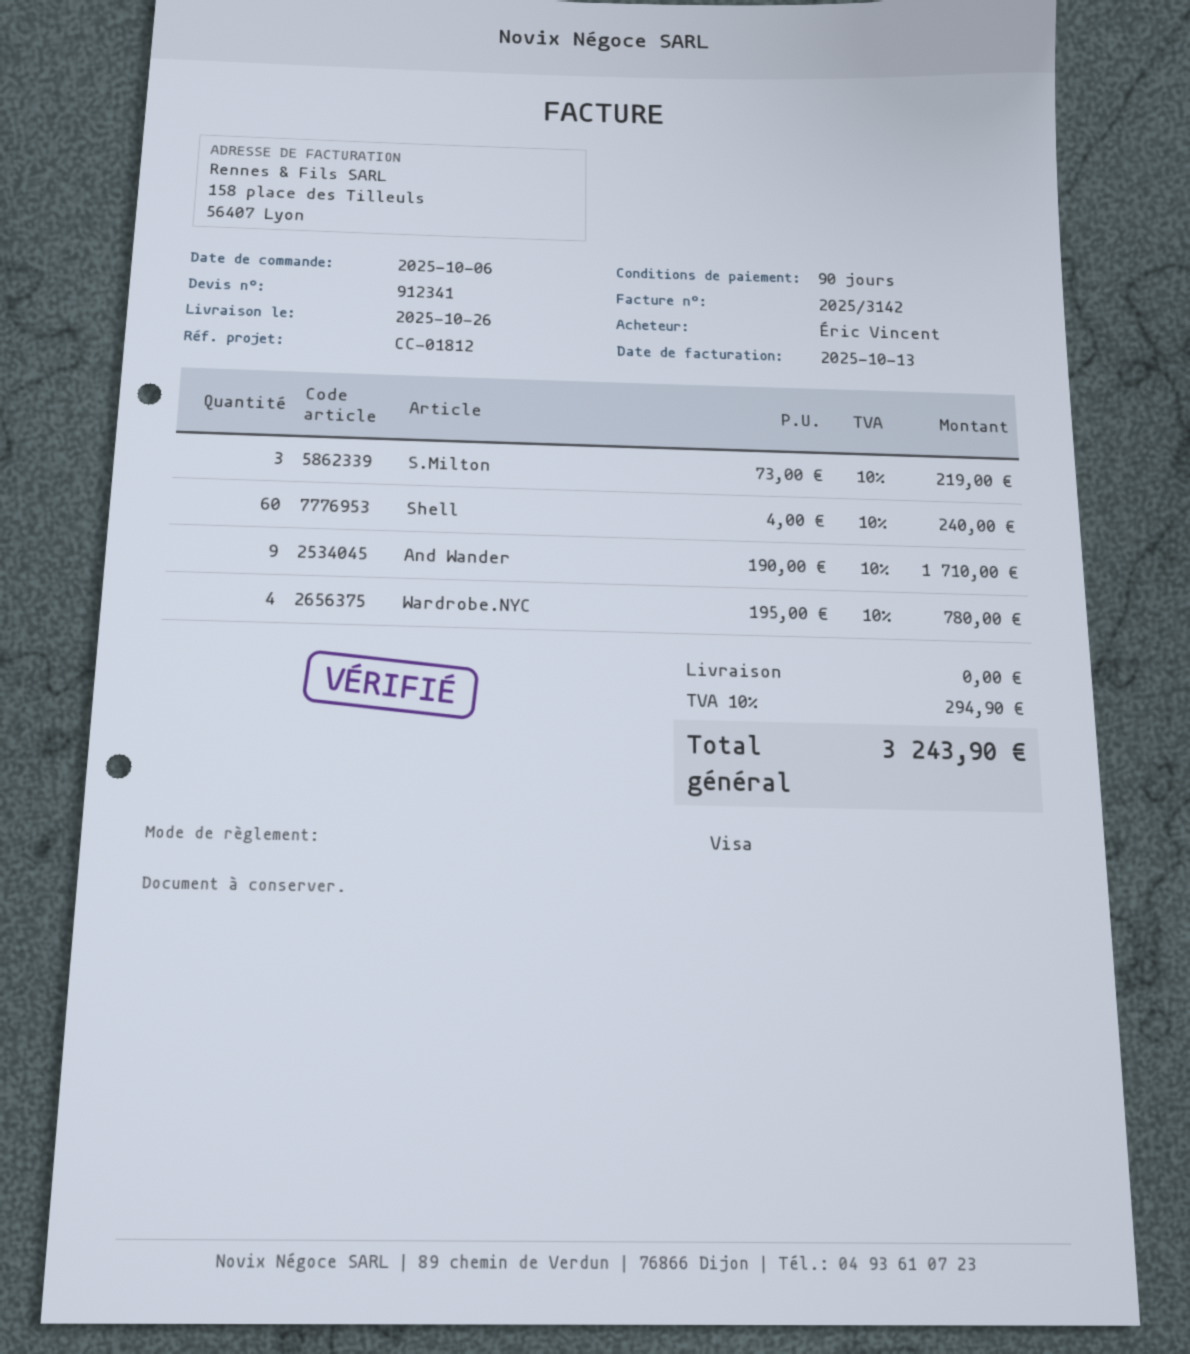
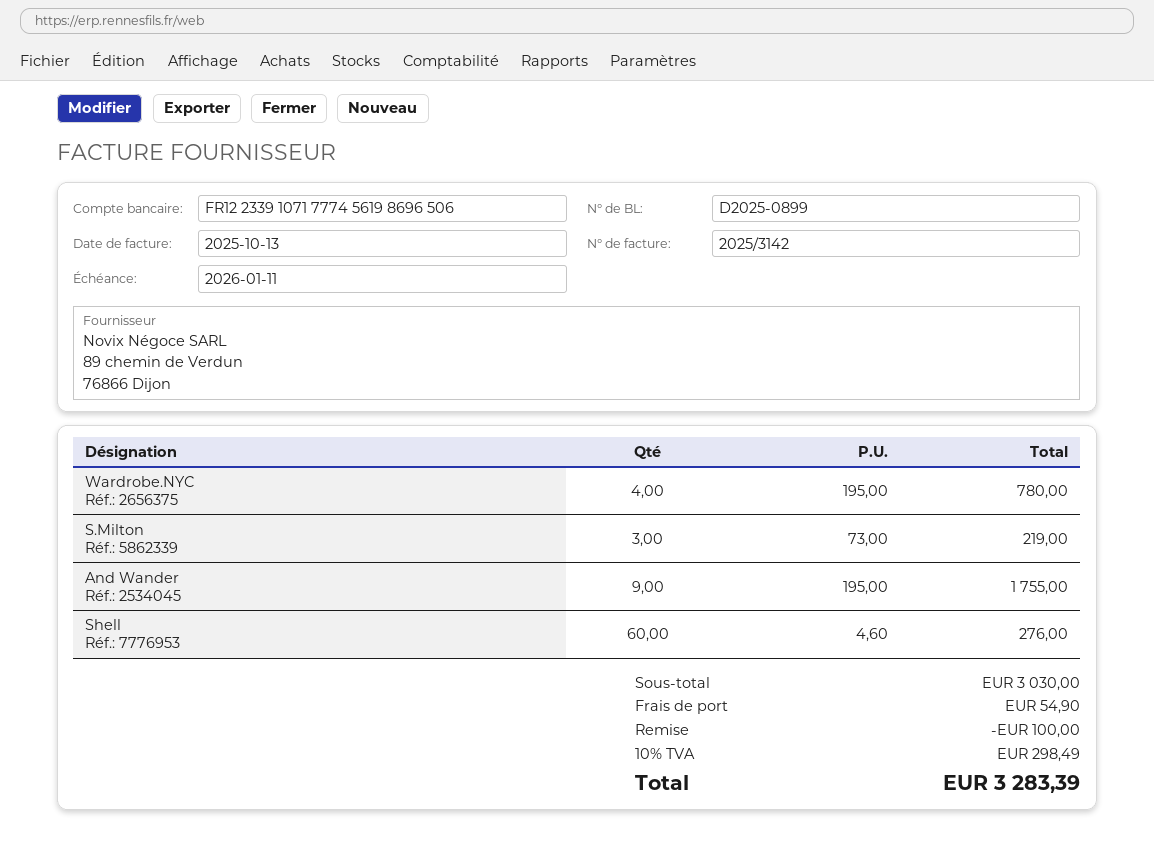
Shell: 60 x 4.00 = 240.00 -> 60 x 4.60 = 276.00
And Wander: 9 x 190.00 = 1710.00 -> 9 x 195.00 = 1755.00
discount: none -> 100.00
shipping: 0.00 -> 54.90
tax: 10% = 294.90 -> 10% = 298.49
total: 3243.90 -> 3283.39

